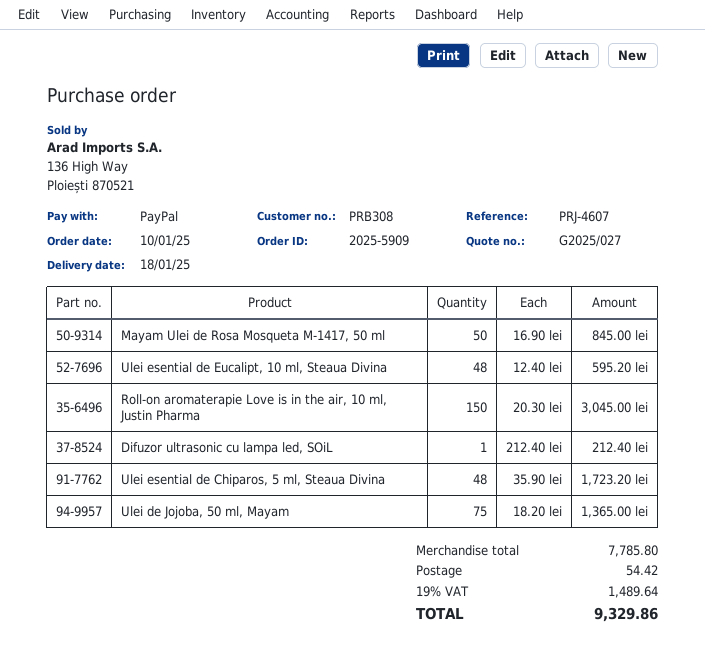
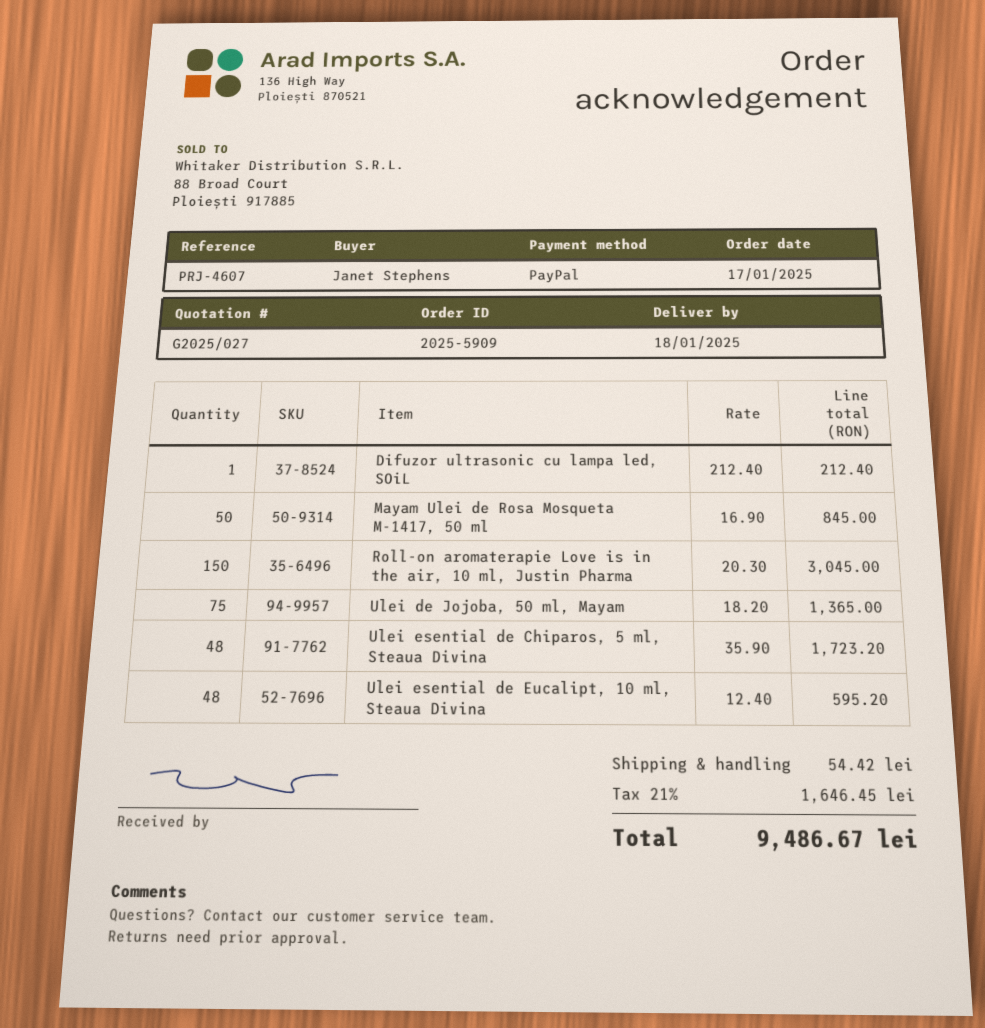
order date: 2025-01-10 -> 2025-01-17
tax: 19% = 1489.64 -> 21% = 1646.45
total: 9329.86 -> 9486.67

